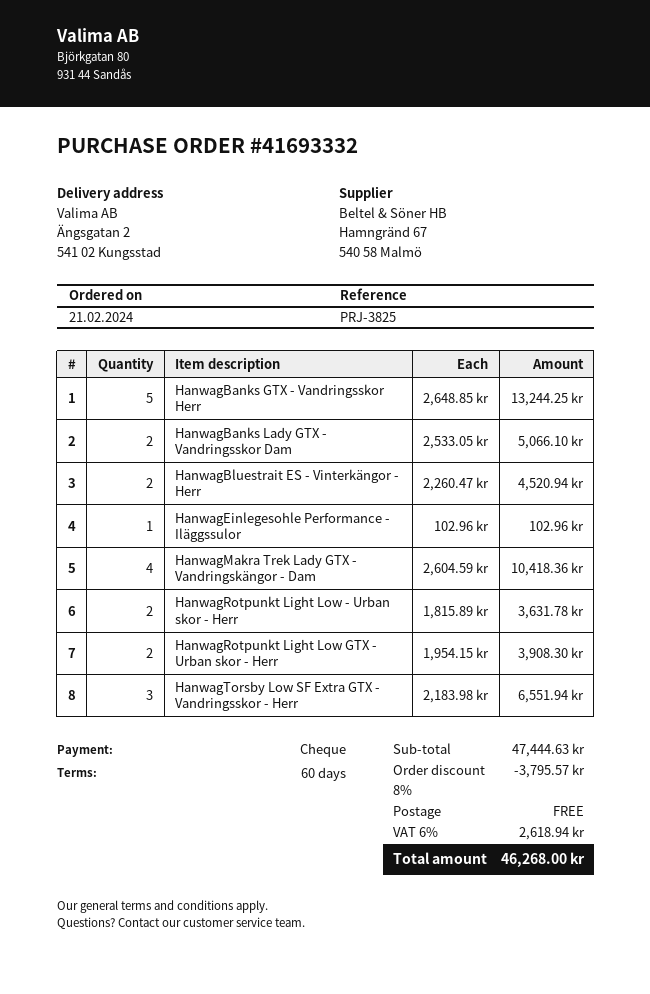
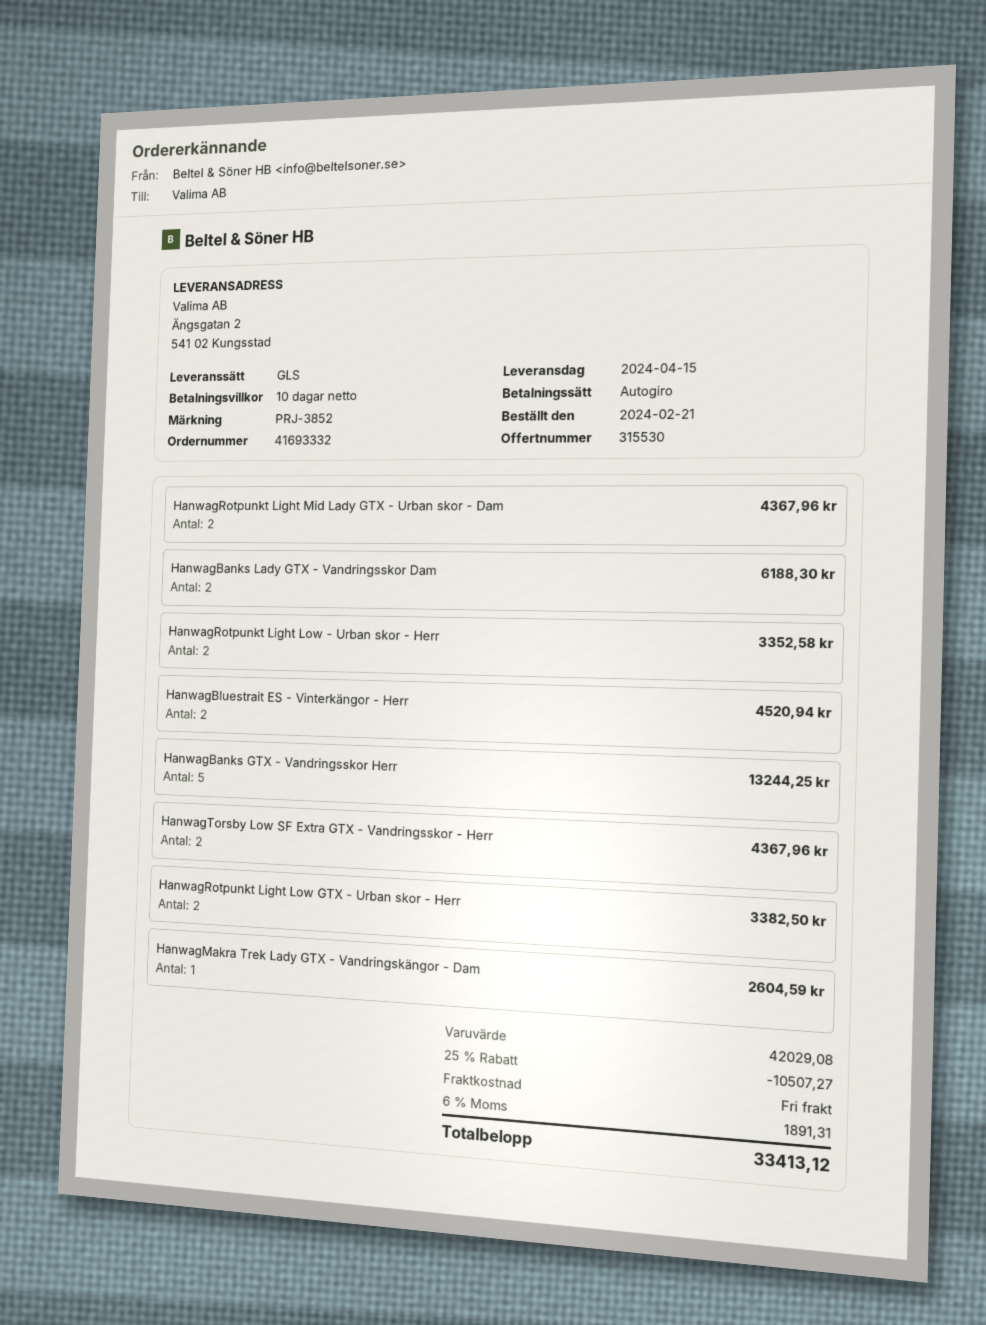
payment terms: 60 days -> 10 days
reference: PRJ-3825 -> PRJ-3852
payment method: cheque -> direct debit
HanwagBanks Lady GTX - Vandringsskor Dam: 2 for 5066.10 -> 2 for 6188.30
HanwagEinlegesohle Performance - Iläggssulor: 1 for 102.96 -> none
HanwagMakra Trek Lady GTX - Vandringskängor - Dam: 4 for 10418.36 -> 1 for 2604.59
HanwagRotpunkt Light Low - Urban skor - Herr: 2 for 3631.78 -> 2 for 3352.58
HanwagRotpunkt Light Low GTX - Urban skor - Herr: 2 for 3908.30 -> 2 for 3382.50
HanwagTorsby Low SF Extra GTX - Vandringsskor - Herr: 3 for 6551.94 -> 2 for 4367.96
HanwagRotpunkt Light Mid Lady GTX - Urban skor - Dam: none -> 2 for 4367.96
subtotal: 47444.63 -> 42029.08
discount: 8% = 3795.57 -> 25% = 10507.27
tax: 6% = 2618.94 -> 6% = 1891.31
total: 46268.00 -> 33413.12

